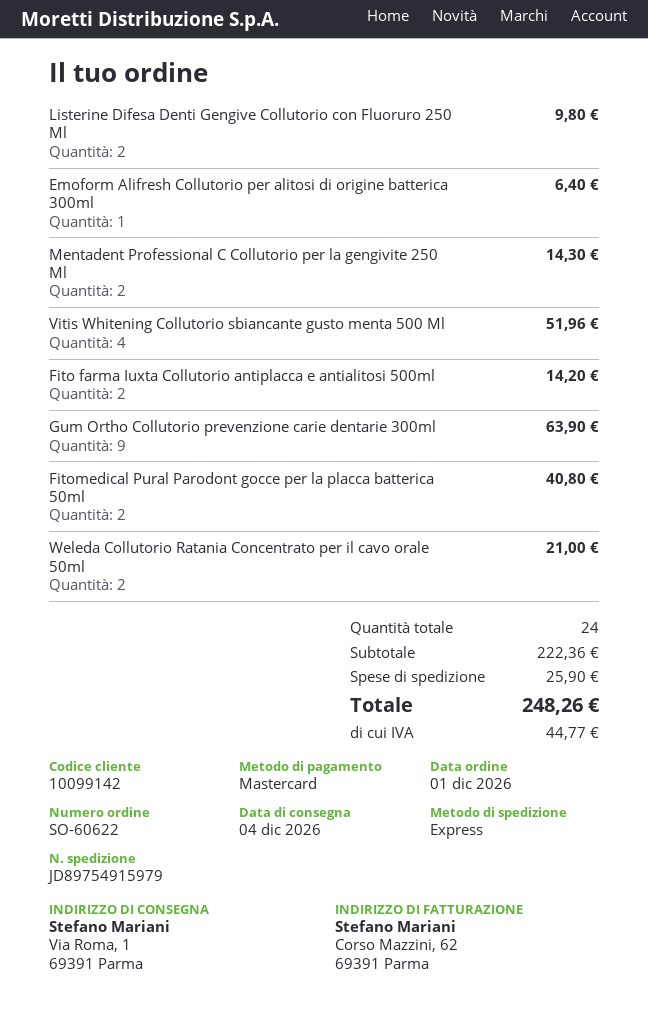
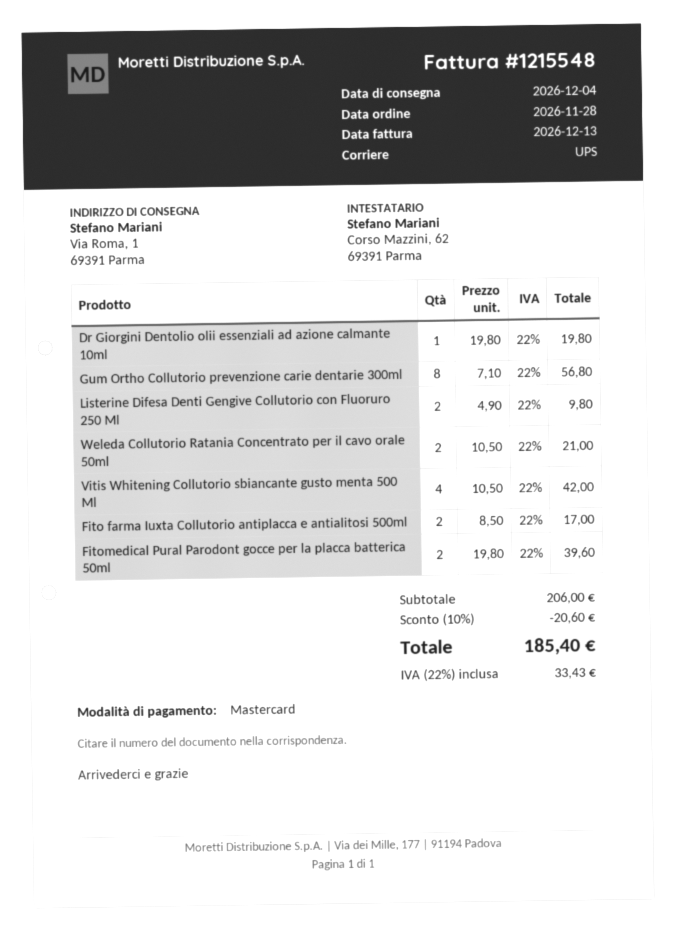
order date: 2026-12-01 -> 2026-11-28
shipping method: express -> UPS
Emoform Alifresh Collutorio per alitosi di origine batterica 300ml: 1 for 6.40 -> none
Mentadent Professional C Collutorio per la gengivite 250 Ml: 2 for 14.30 -> none
Vitis Whitening Collutorio sbiancante gusto menta 500 Ml: 4 for 51.96 -> 4 for 42.00
Fito farma Iuxta Collutorio antiplacca e antialitosi 500ml: 2 for 14.20 -> 2 for 17.00
Gum Ortho Collutorio prevenzione carie dentarie 300ml: 9 for 63.90 -> 8 for 56.80
Fitomedical Pural Parodont gocce per la placca batterica 50ml: 2 for 40.80 -> 2 for 39.60
Dr Giorgini Dentolio olii essenziali ad azione calmante 10ml: none -> 1 for 19.80
subtotal: 222.36 -> 206.00
discount: none -> 10% = 20.60
shipping: 25.90 -> none
tax: 44.77 -> 33.43
total: 248.26 -> 185.40

